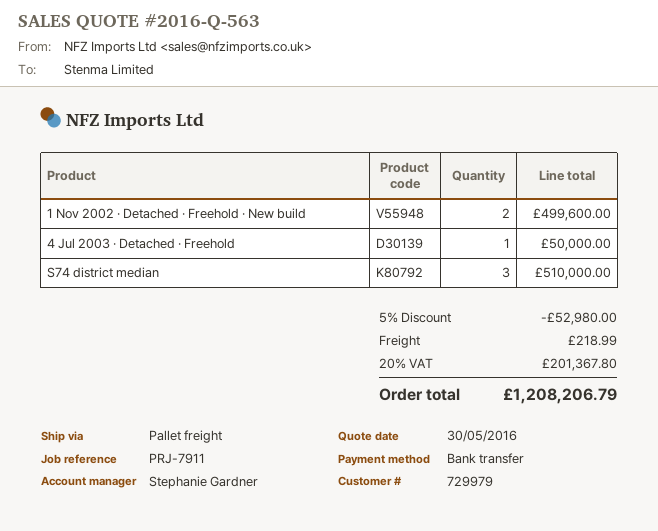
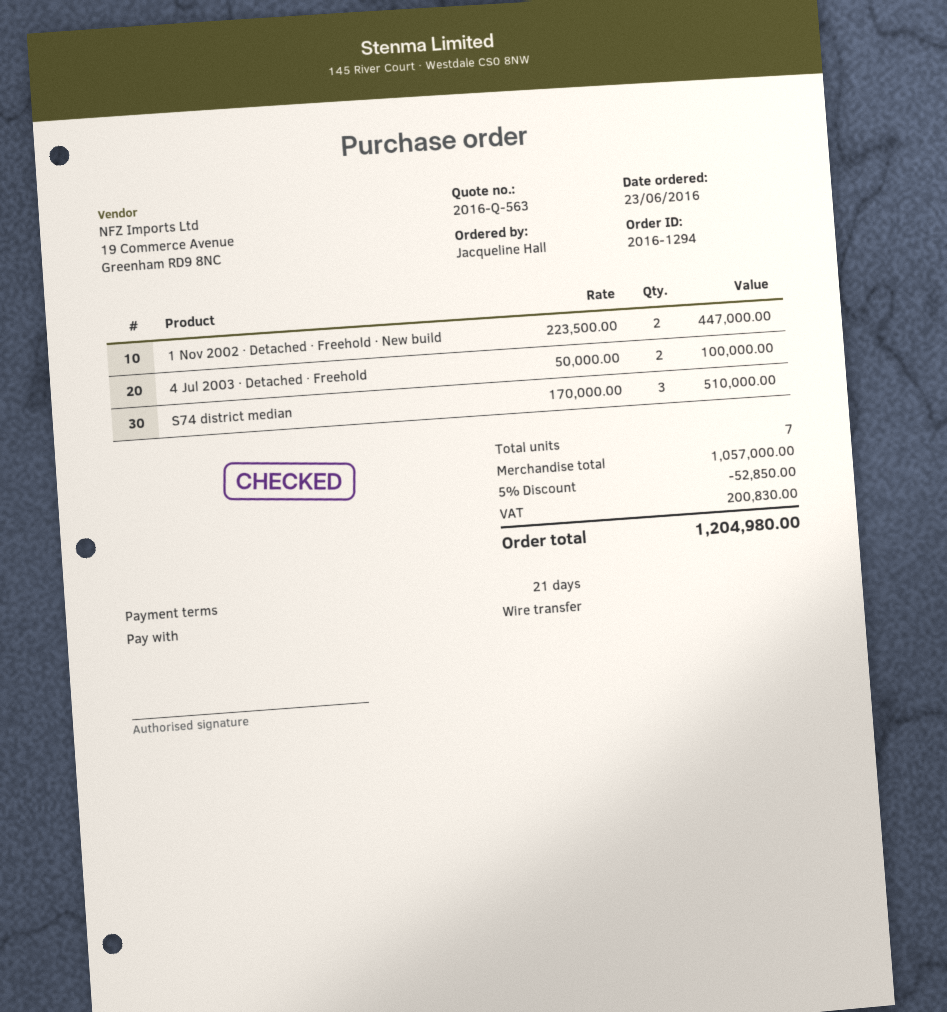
1 Nov 2002 · Detached · Freehold · New build: 2 for 499600.00 -> 2 for 447000.00
4 Jul 2003 · Detached · Freehold: 1 for 50000.00 -> 2 for 100000.00
discount: 5% = 52980.00 -> 5% = 52850.00
shipping: 218.99 -> none
tax: 201367.80 -> 200830.00
total: 1208206.79 -> 1204980.00

